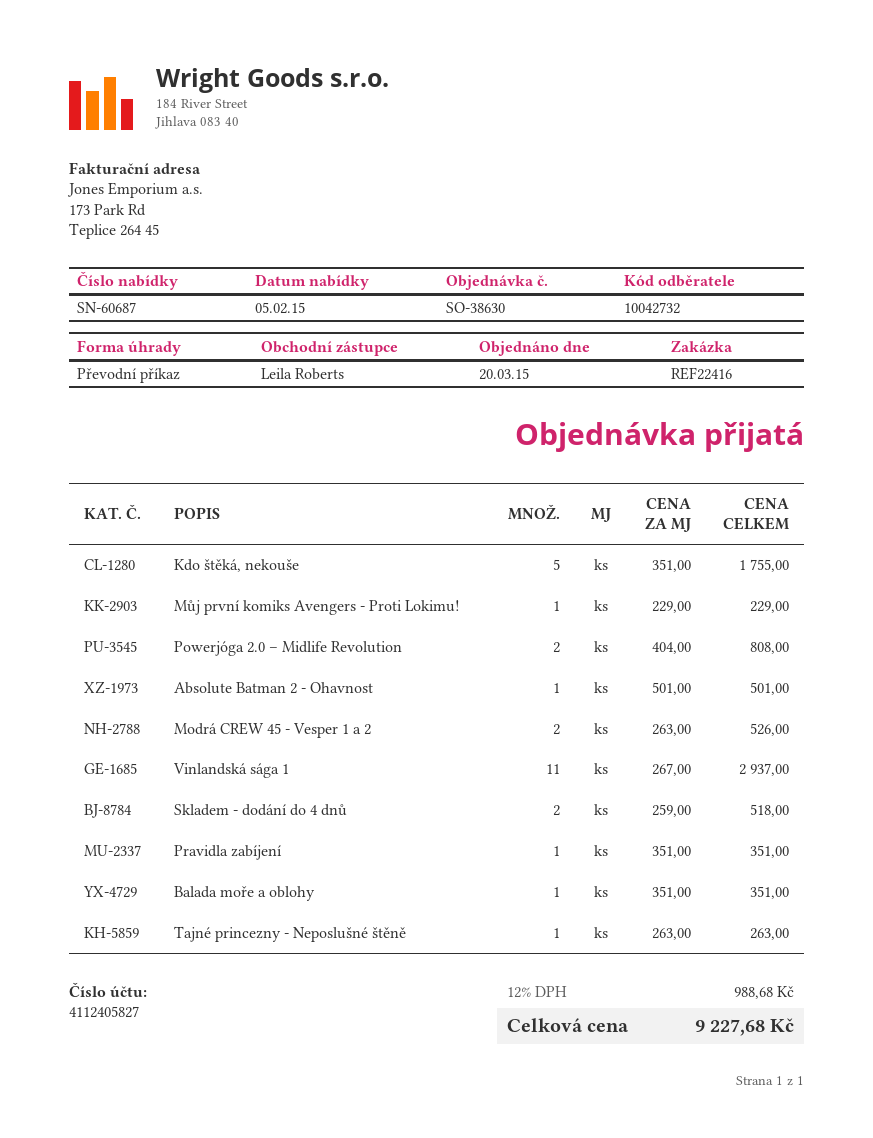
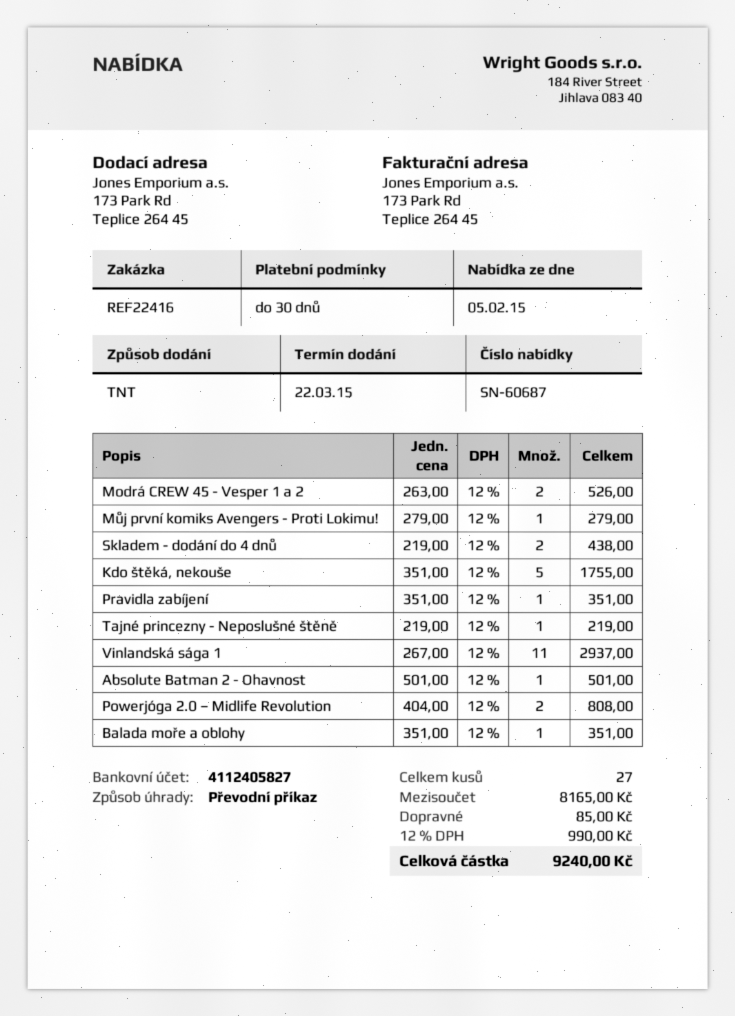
Můj první komiks Avengers - Proti Lokimu!: 1 x 229.00 = 229.00 -> 1 x 279.00 = 279.00
Skladem - dodání do 4 dnů: 2 x 259.00 = 518.00 -> 2 x 219.00 = 438.00
Tajné princezny - Neposlušné štěně: 1 x 263.00 = 263.00 -> 1 x 219.00 = 219.00
shipping: none -> 85.00
tax: 12% = 988.68 -> 12% = 990.00
total: 9227.68 -> 9240.00

